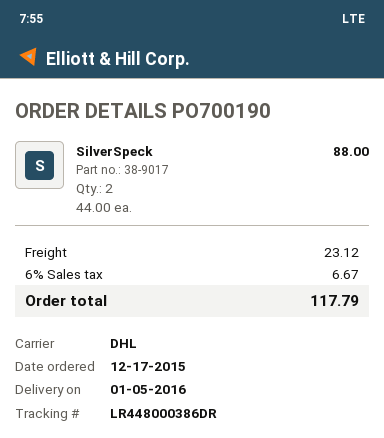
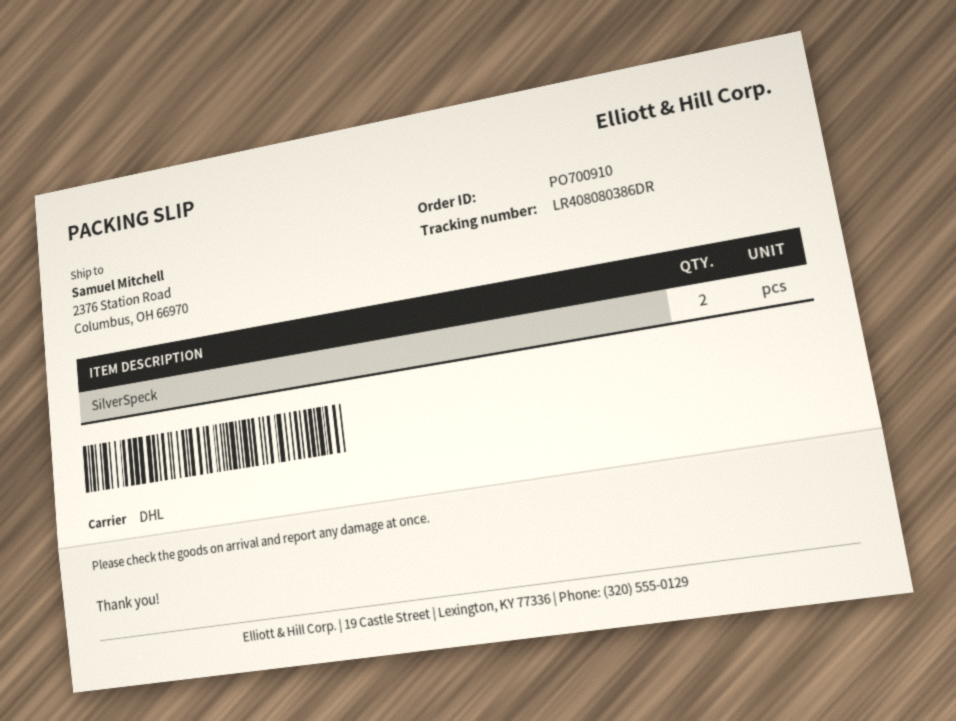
order number: PO700190 -> PO700910
tracking number: LR448000386DR -> LR408080386DR

